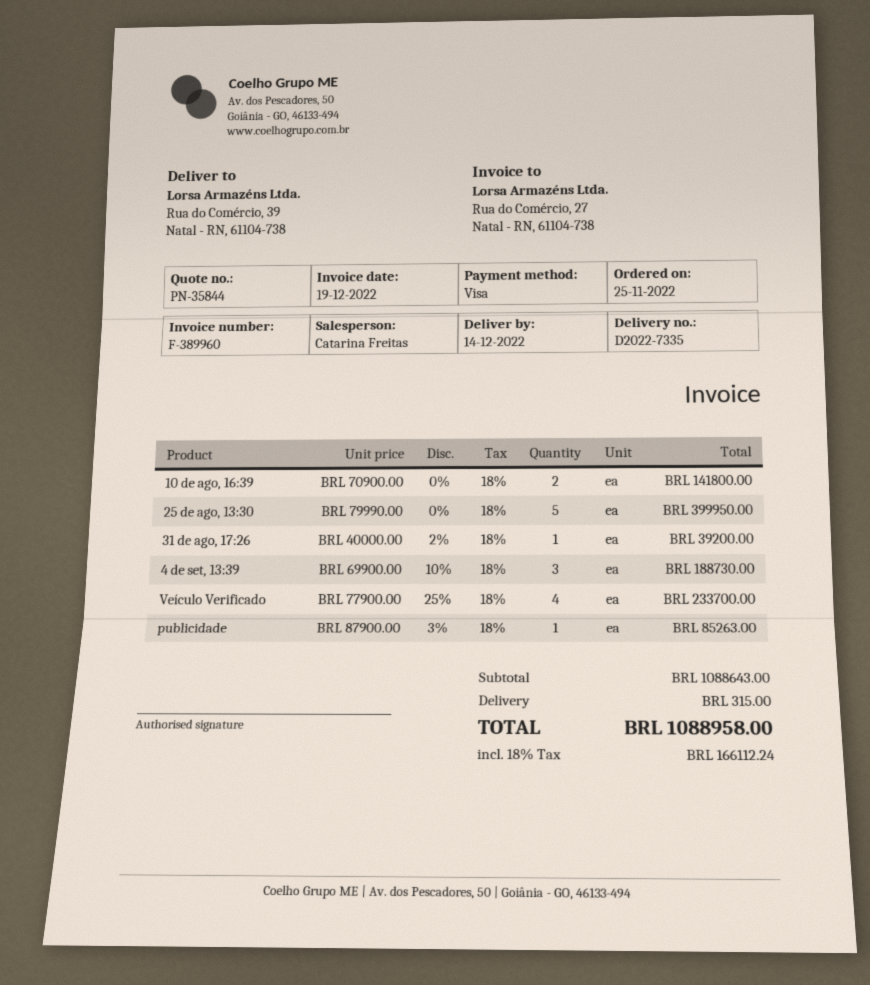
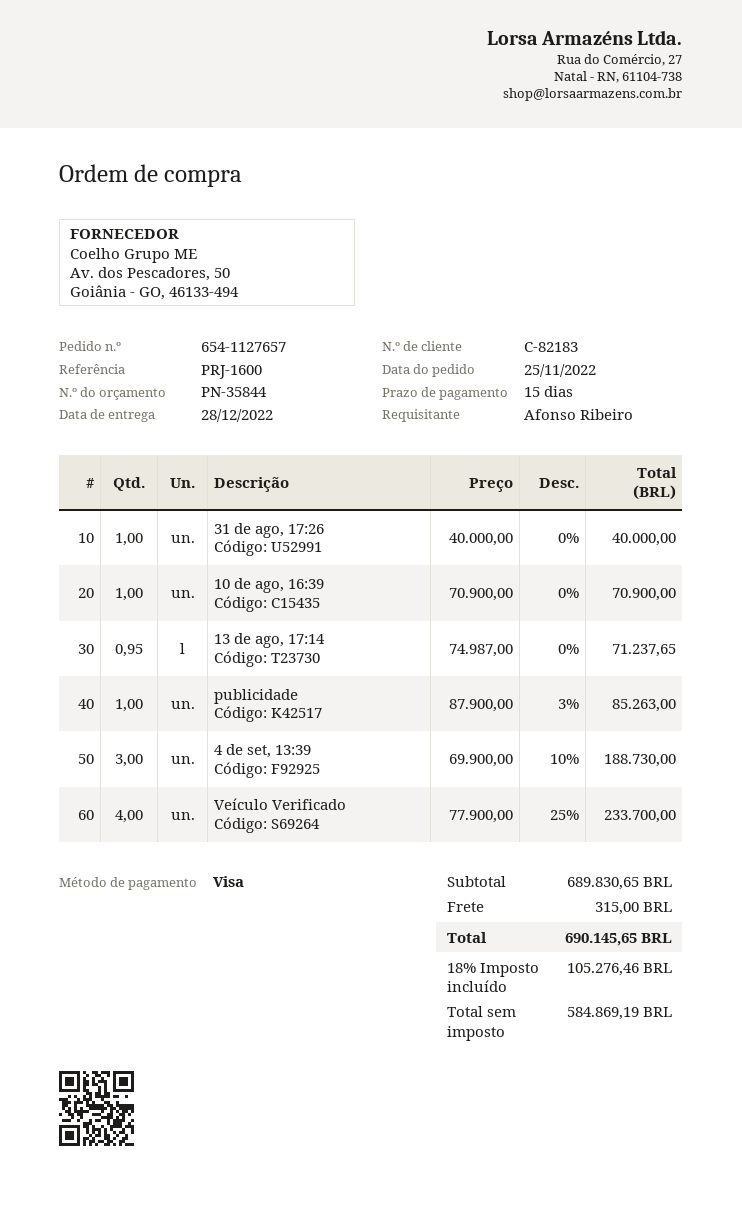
delivery date: 2022-12-14 -> 2022-12-28
10 de ago, 16:39: 2 x 70900.00 = 141800.00 -> 1 x 70900.00 = 70900.00
25 de ago, 13:30: 5 x 79990.00 = 399950.00 -> none
31 de ago, 17:26: 1 x 40000.00 - 2% = 39200.00 -> 1 x 40000.00 = 40000.00
13 de ago, 17:14: none -> 0.95 x 74987.00 = 71237.65
subtotal: 1088643.00 -> 689830.65
tax: 18% = 166112.24 -> 18% = 105276.46
total: 1088958.00 -> 690145.65

